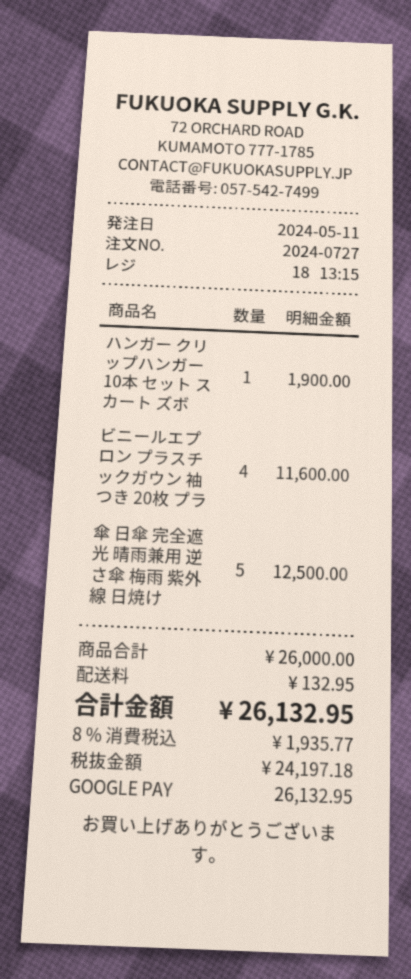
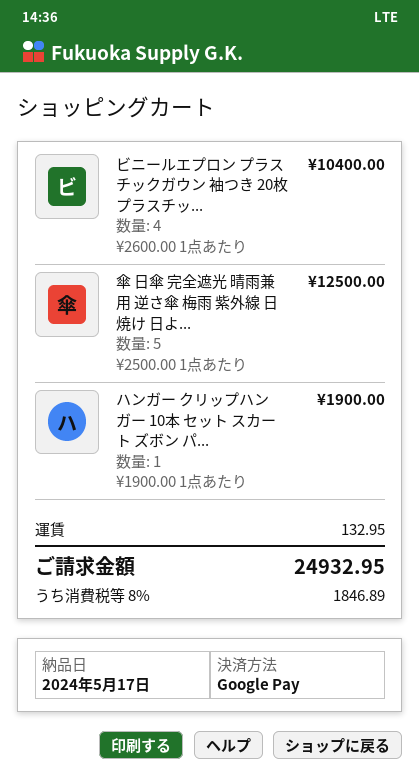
ビニールエプロン プラスチックガウン 袖つき 20枚 プラ: 4 for 11600.00 -> 4 for 10400.00
tax: 8% = 1935.77 -> 8% = 1846.89
total: 26132.95 -> 24932.95

